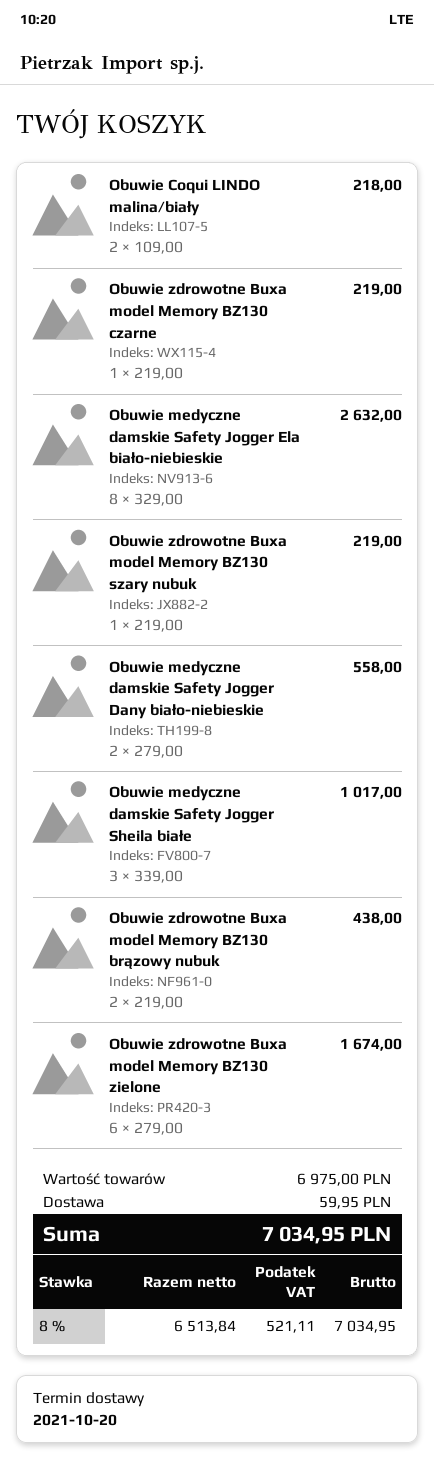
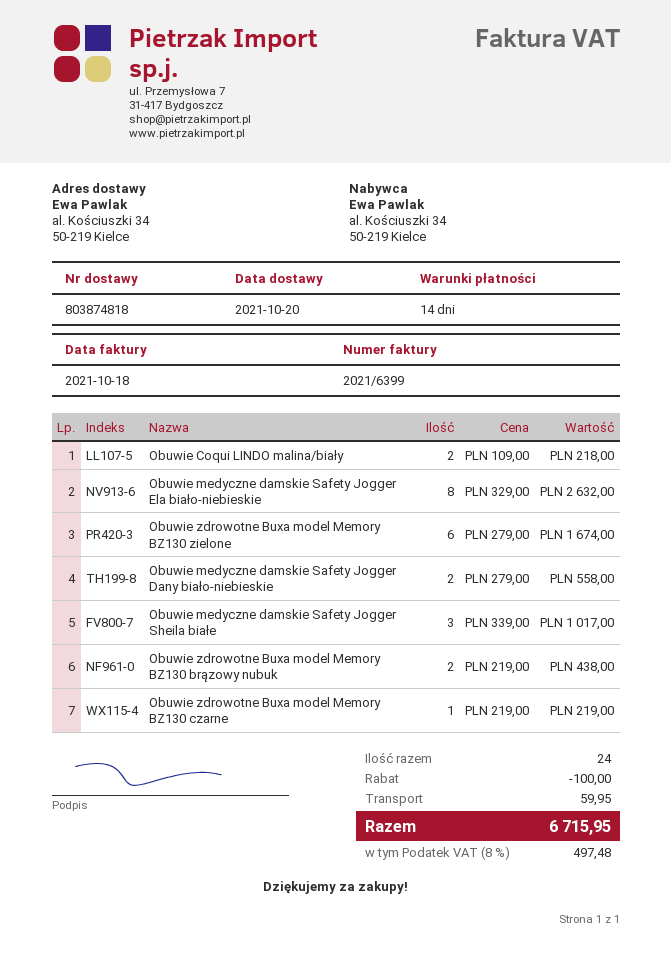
Obuwie zdrowotne Buxa model Memory BZ130 szary nubuk: 1 x 219.00 = 219.00 -> none
discount: none -> 100.00
tax: 8% = 521.11 -> 8% = 497.48
total: 7034.95 -> 6715.95

